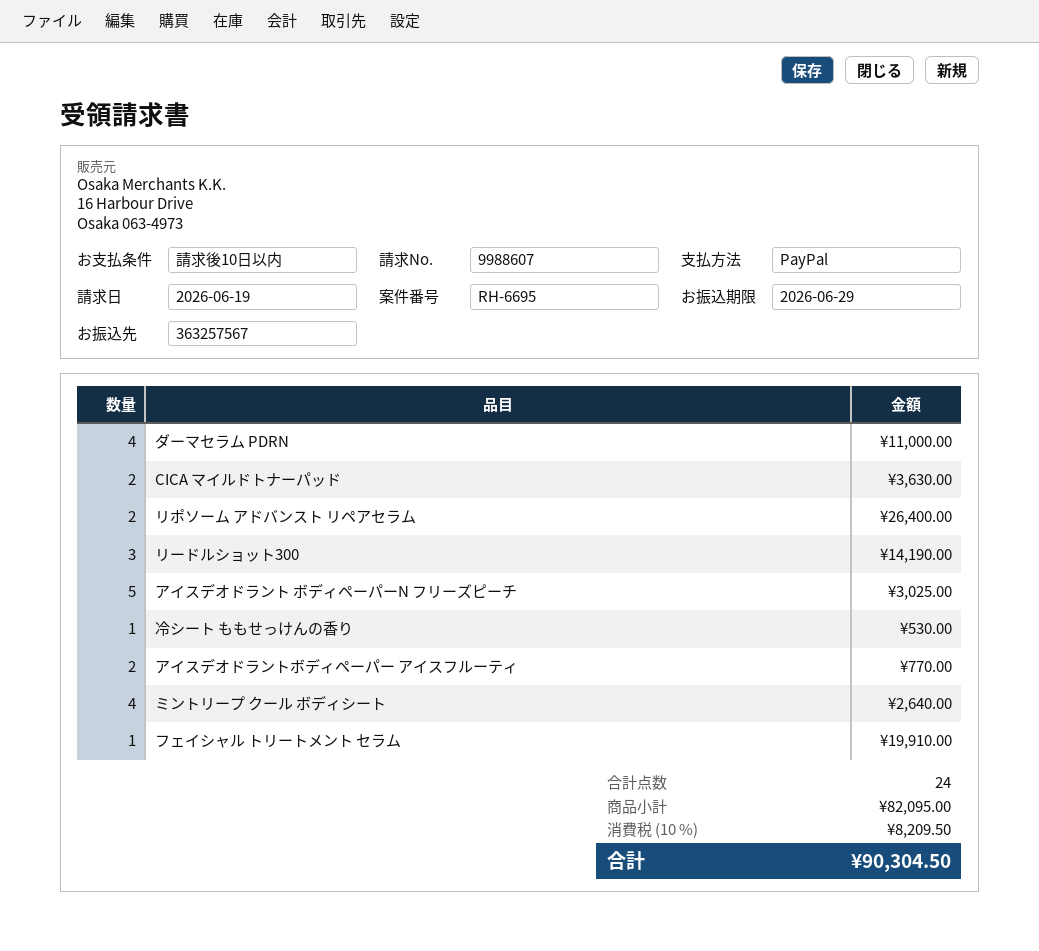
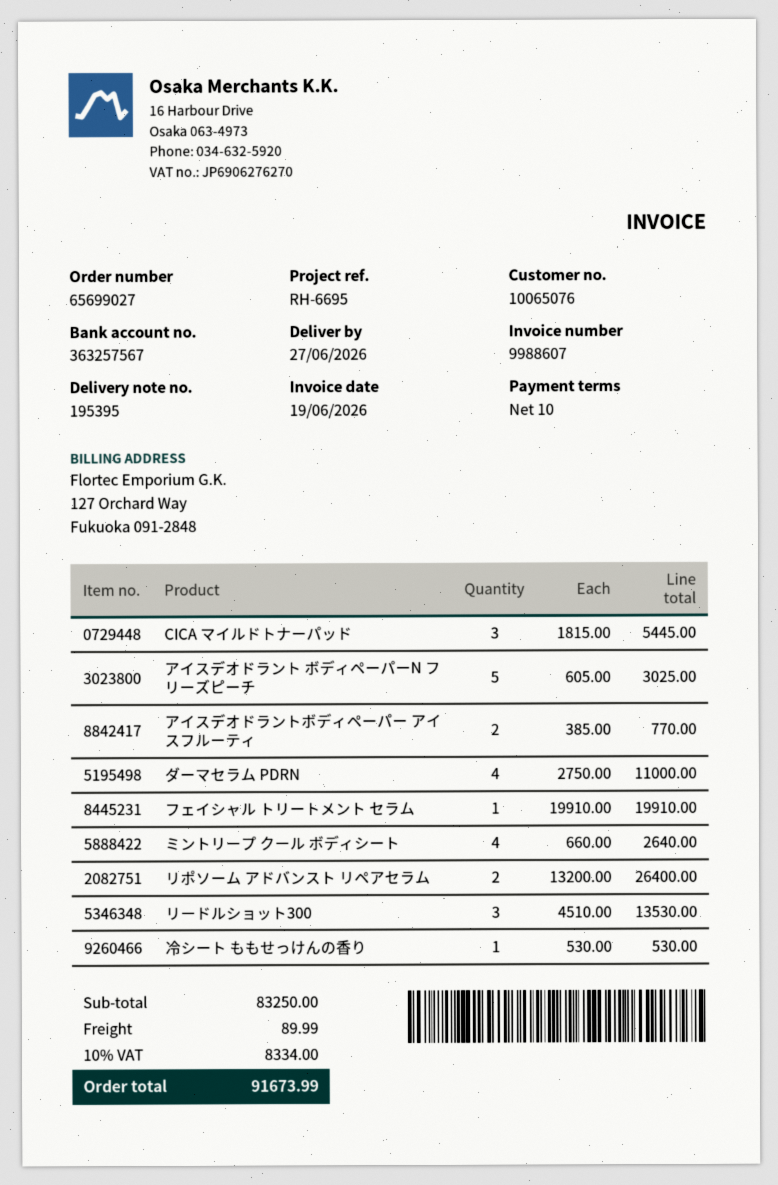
CICA マイルドトナーパッド: 2 for 3630.00 -> 3 for 5445.00
リードルショット300: 3 for 14190.00 -> 3 for 13530.00
subtotal: 82095.00 -> 83250.00
shipping: none -> 89.99
tax: 10% = 8209.50 -> 10% = 8334.00
total: 90304.50 -> 91673.99

